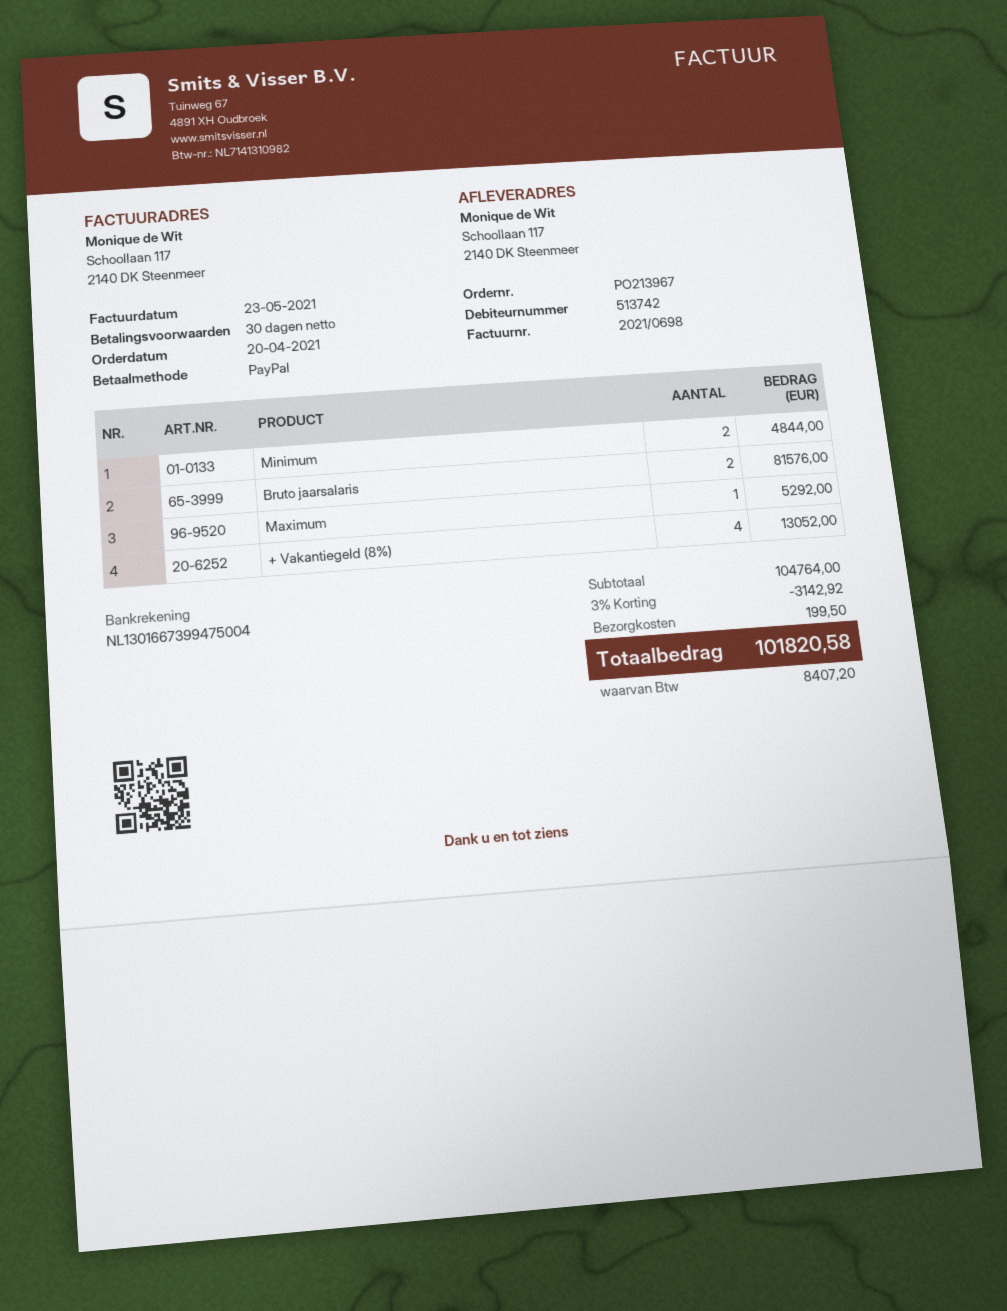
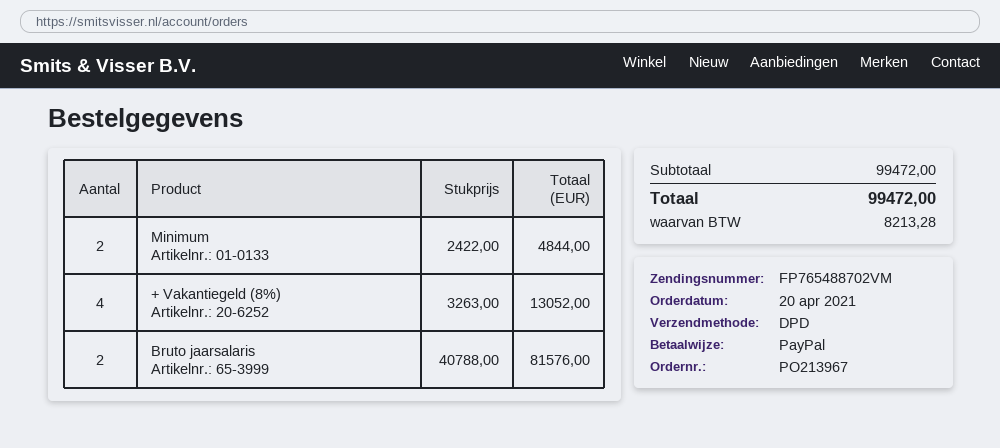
Maximum: 1 for 5292.00 -> none
subtotal: 104764.00 -> 99472.00
discount: 3% = 3142.92 -> none
shipping: 199.50 -> none
tax: 8407.20 -> 8213.28
total: 101820.58 -> 99472.00

